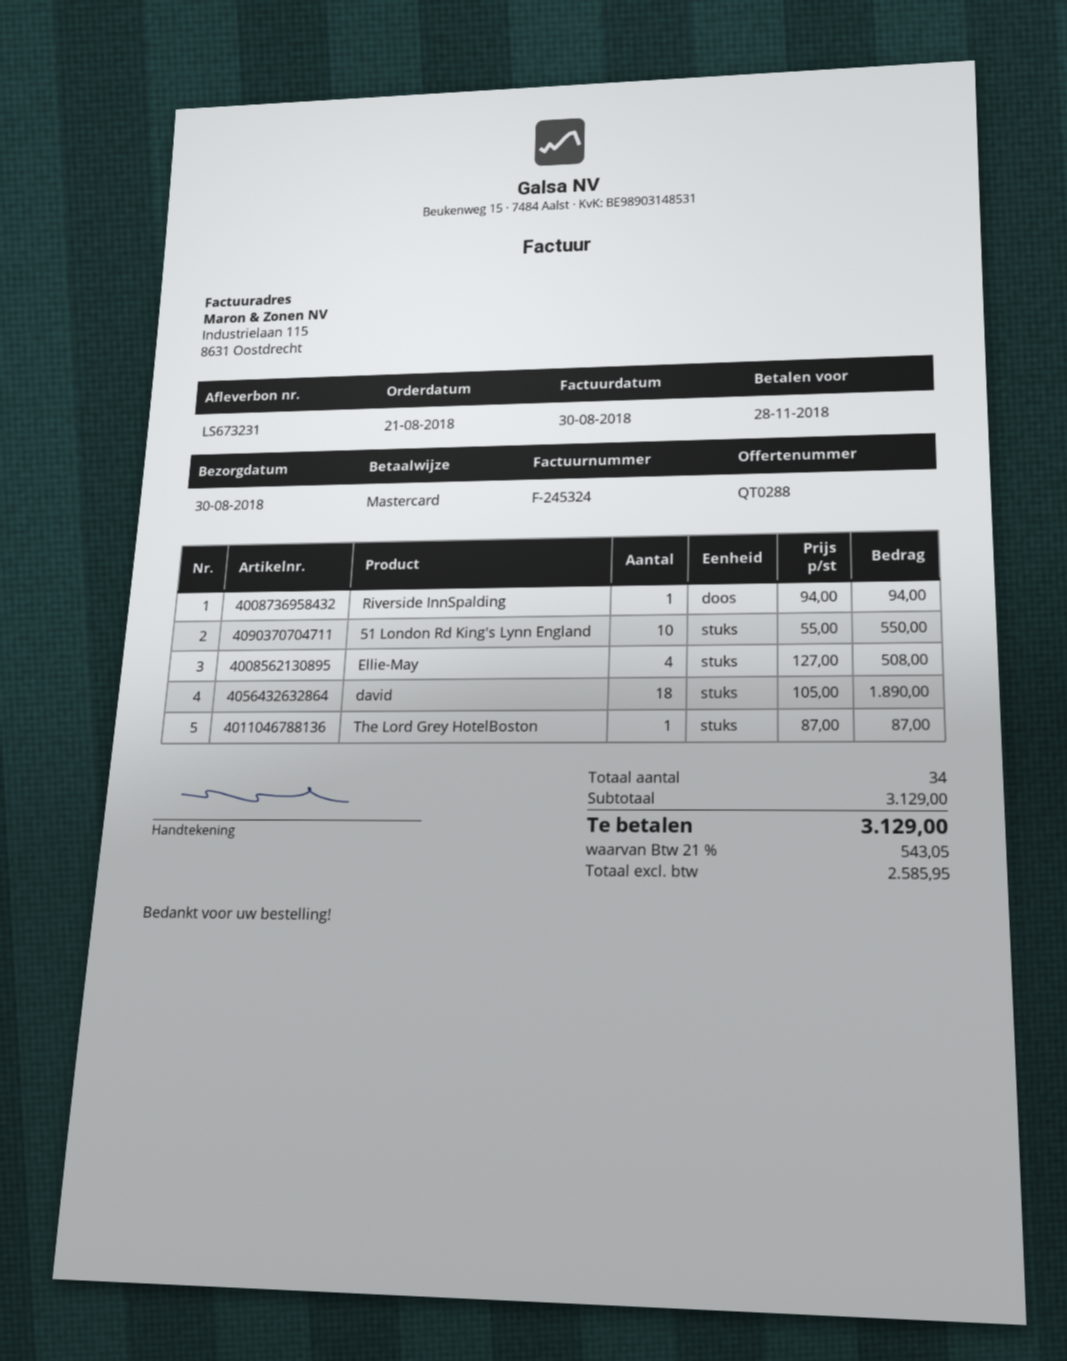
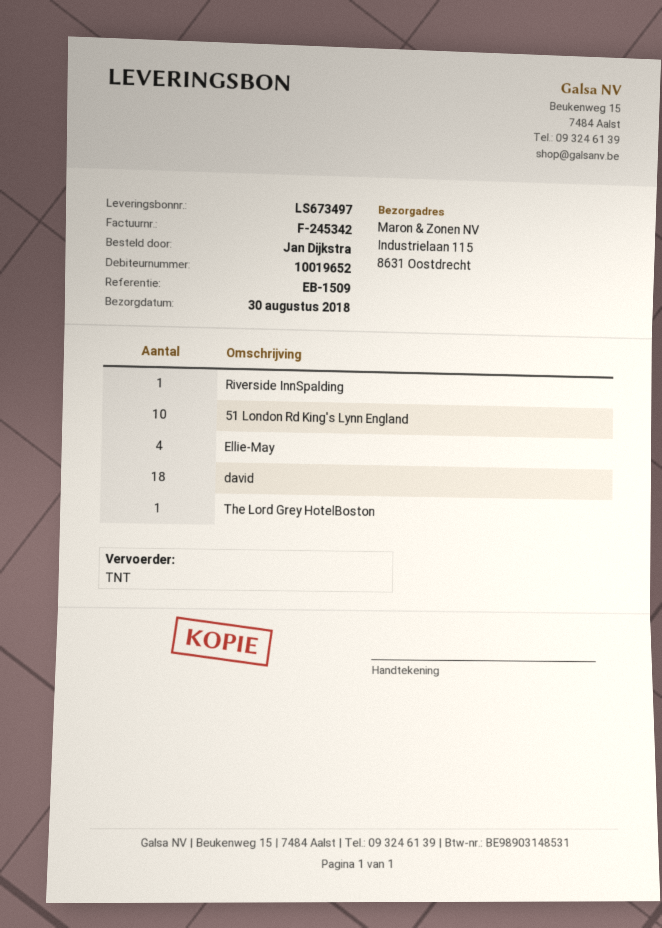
delivery note number: LS673231 -> LS673497
invoice number: F-245324 -> F-245342

